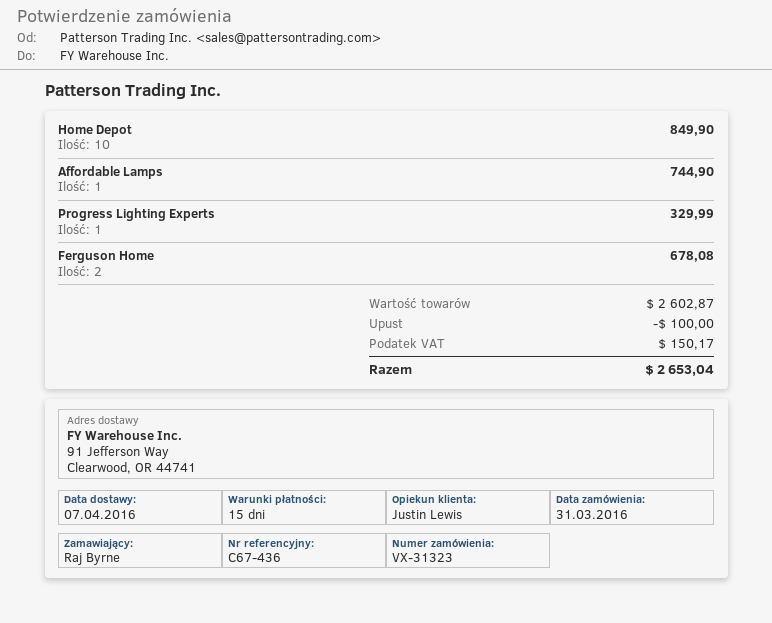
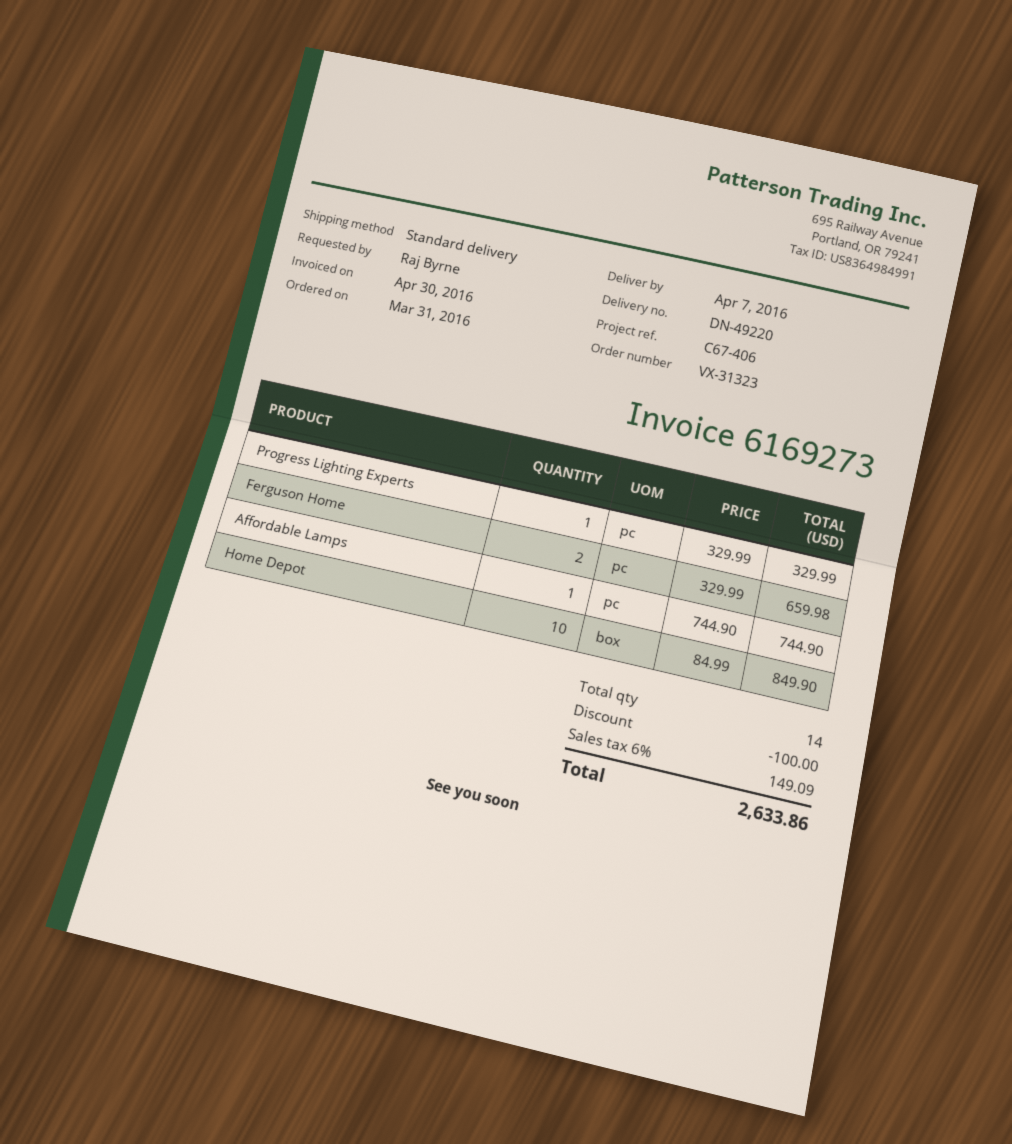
reference: C67-436 -> C67-406
Ferguson Home: 2 for 678.08 -> 2 for 659.98
tax: 150.17 -> 149.09
total: 2653.04 -> 2633.86

